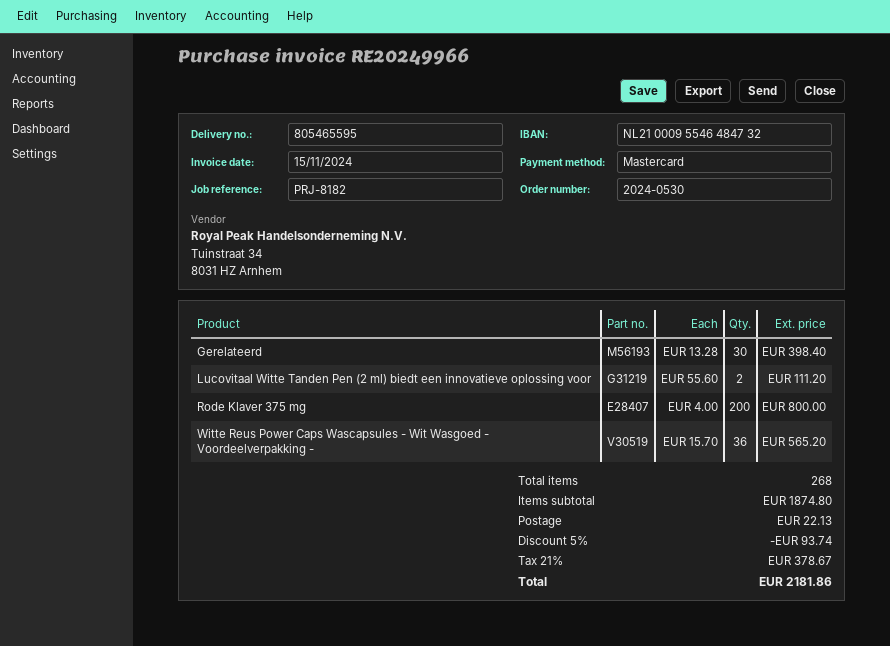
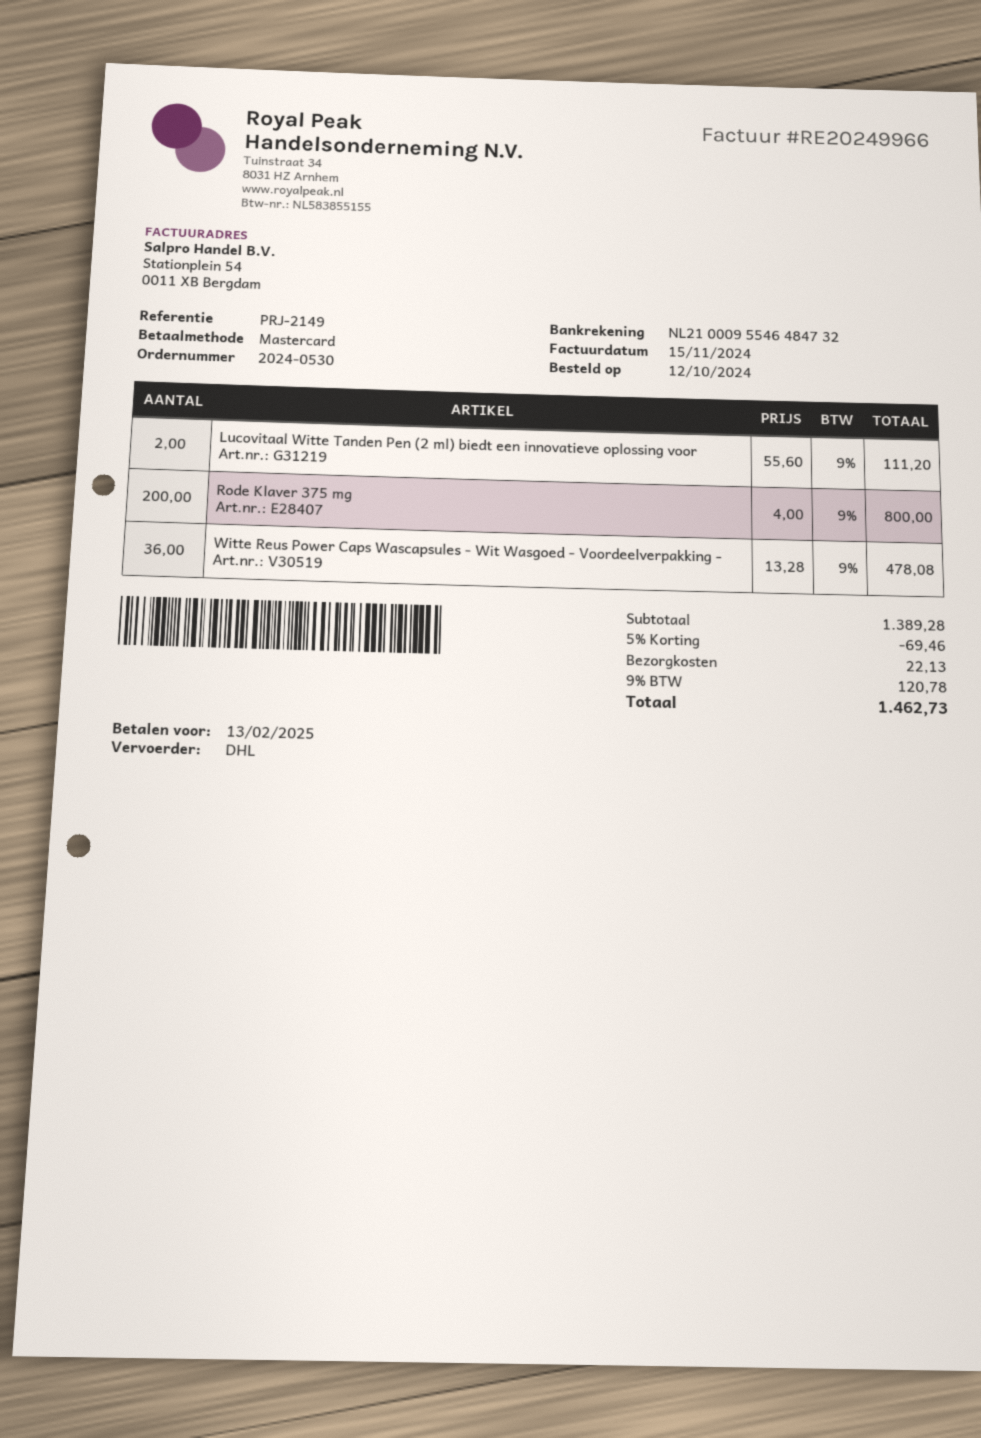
reference: PRJ-8182 -> PRJ-2149
Gerelateerd: 30 x 13.28 = 398.40 -> none
Witte Reus Power Caps Wascapsules - Wit Wasgoed - Voordeelverpakking -: 36 x 15.70 = 565.20 -> 36 x 13.28 = 478.08
subtotal: 1874.80 -> 1389.28
discount: 5% = 93.74 -> 5% = 69.46
tax: 21% = 378.67 -> 9% = 120.78
total: 2181.86 -> 1462.73

